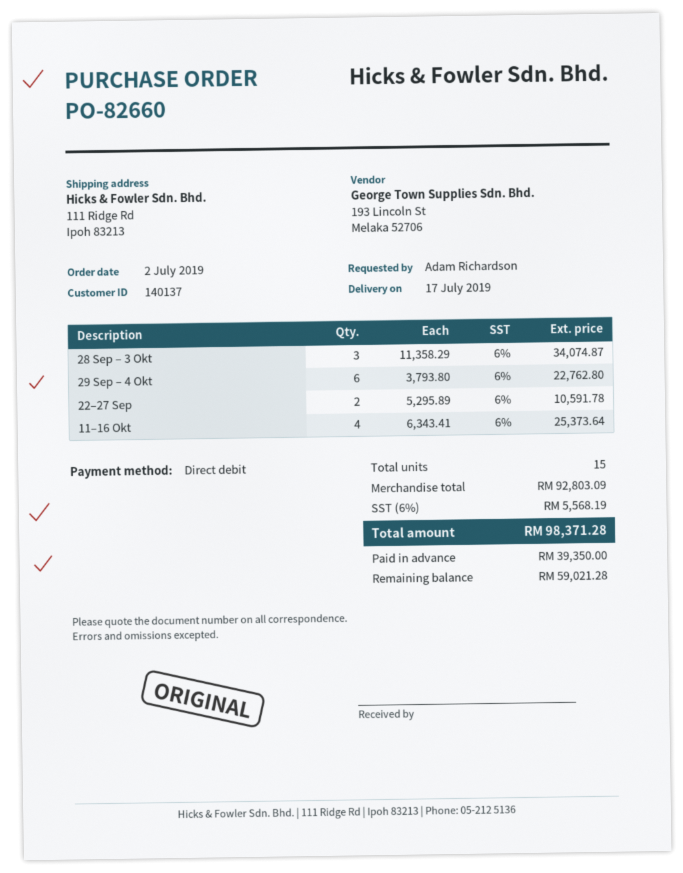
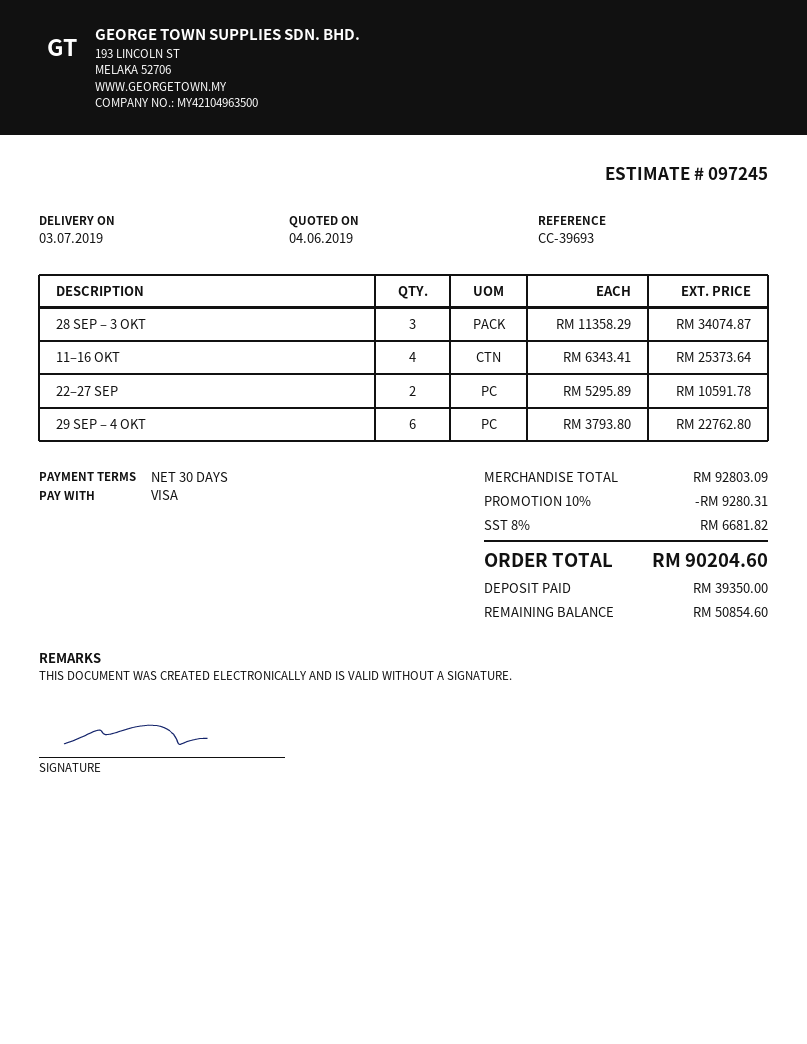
delivery date: 2019-07-17 -> 2019-07-03
payment method: direct debit -> Visa
discount: none -> 10% = 9280.31
tax: 6% = 5568.19 -> 8% = 6681.82
total: 98371.28 -> 90204.60
balance: 59021.28 -> 50854.60

